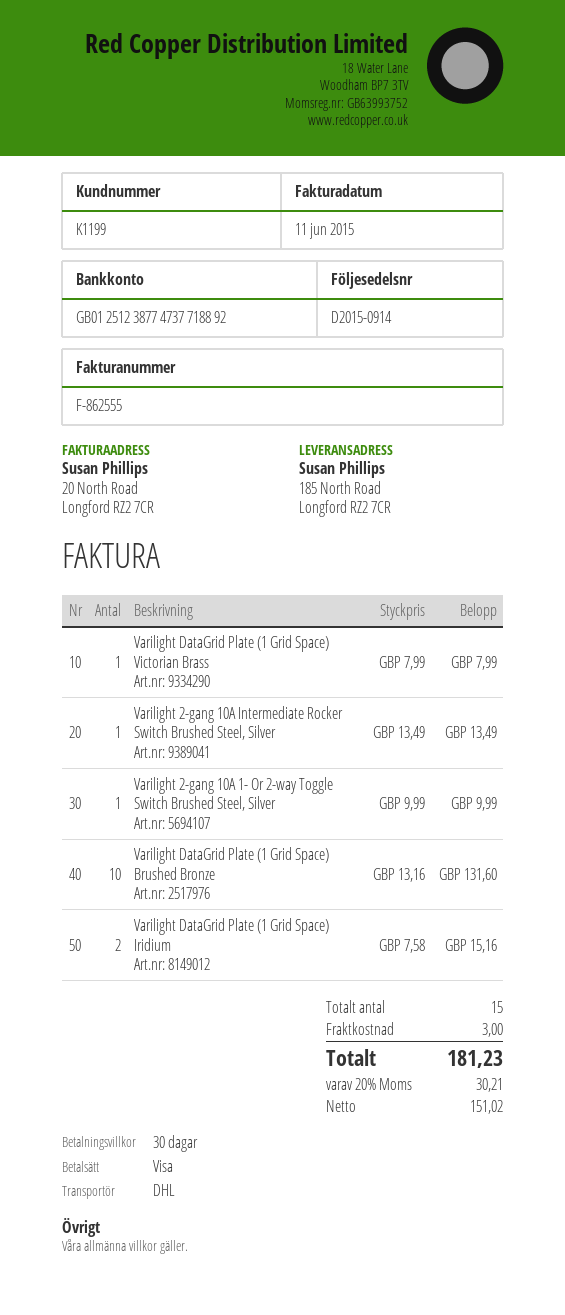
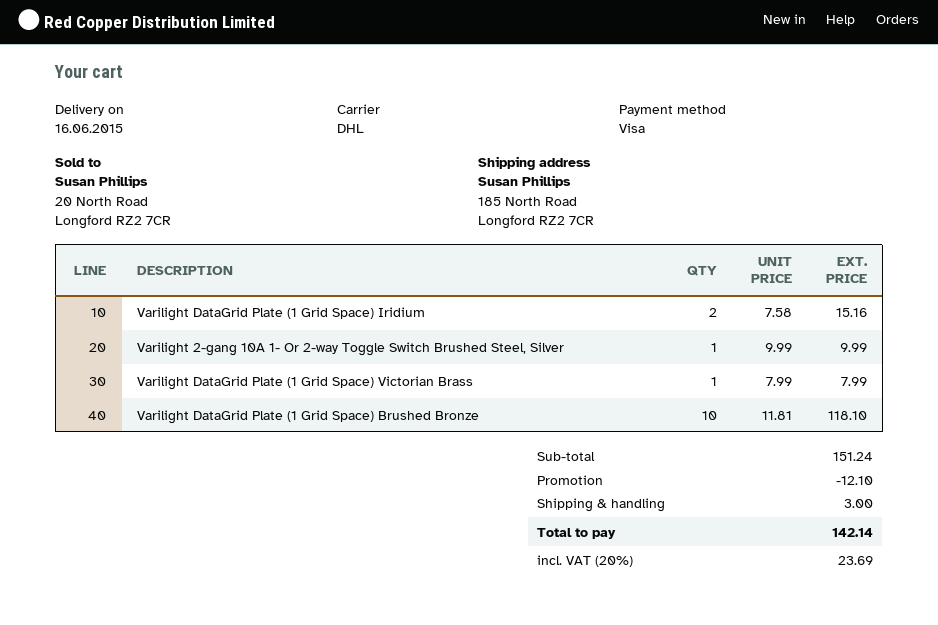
Varilight 2-gang 10A Intermediate Rocker Switch Brushed Steel, Silver: 1 x 13.49 = 13.49 -> none
Varilight DataGrid Plate (1 Grid Space) Brushed Bronze: 10 x 13.16 = 131.60 -> 10 x 11.81 = 118.10
discount: none -> 12.10
tax: 20% = 30.21 -> 20% = 23.69
total: 181.23 -> 142.14

